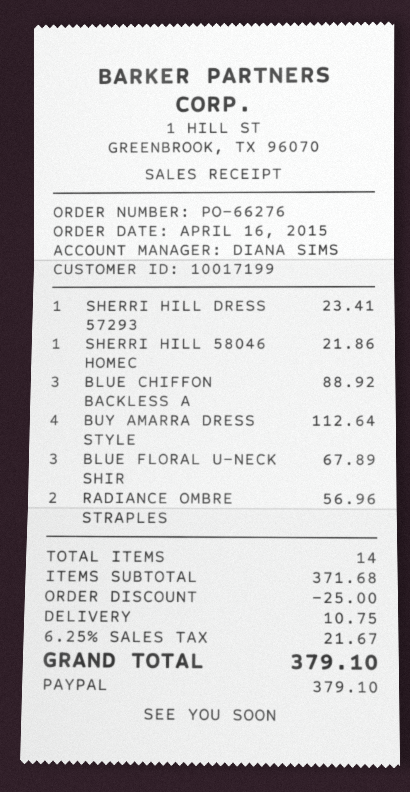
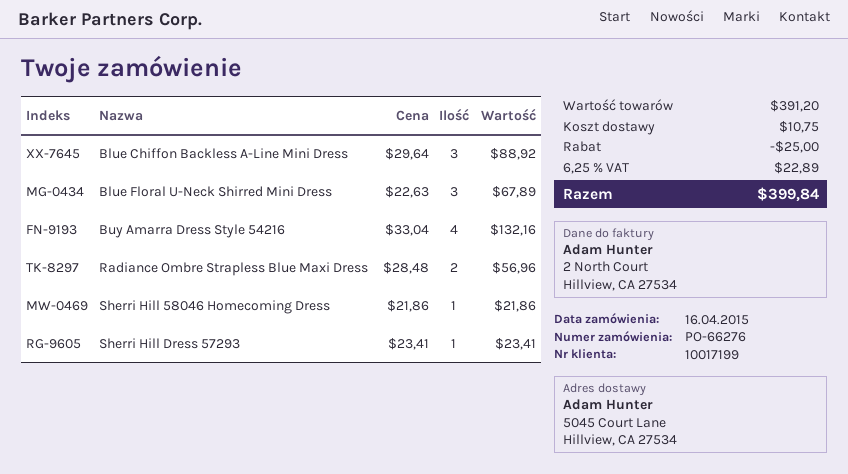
BUY AMARRA DRESS STYLE: 4 for 112.64 -> 4 for 132.16
subtotal: 371.68 -> 391.20
tax: 6.25% = 21.67 -> 6.25% = 22.89
total: 379.10 -> 399.84

